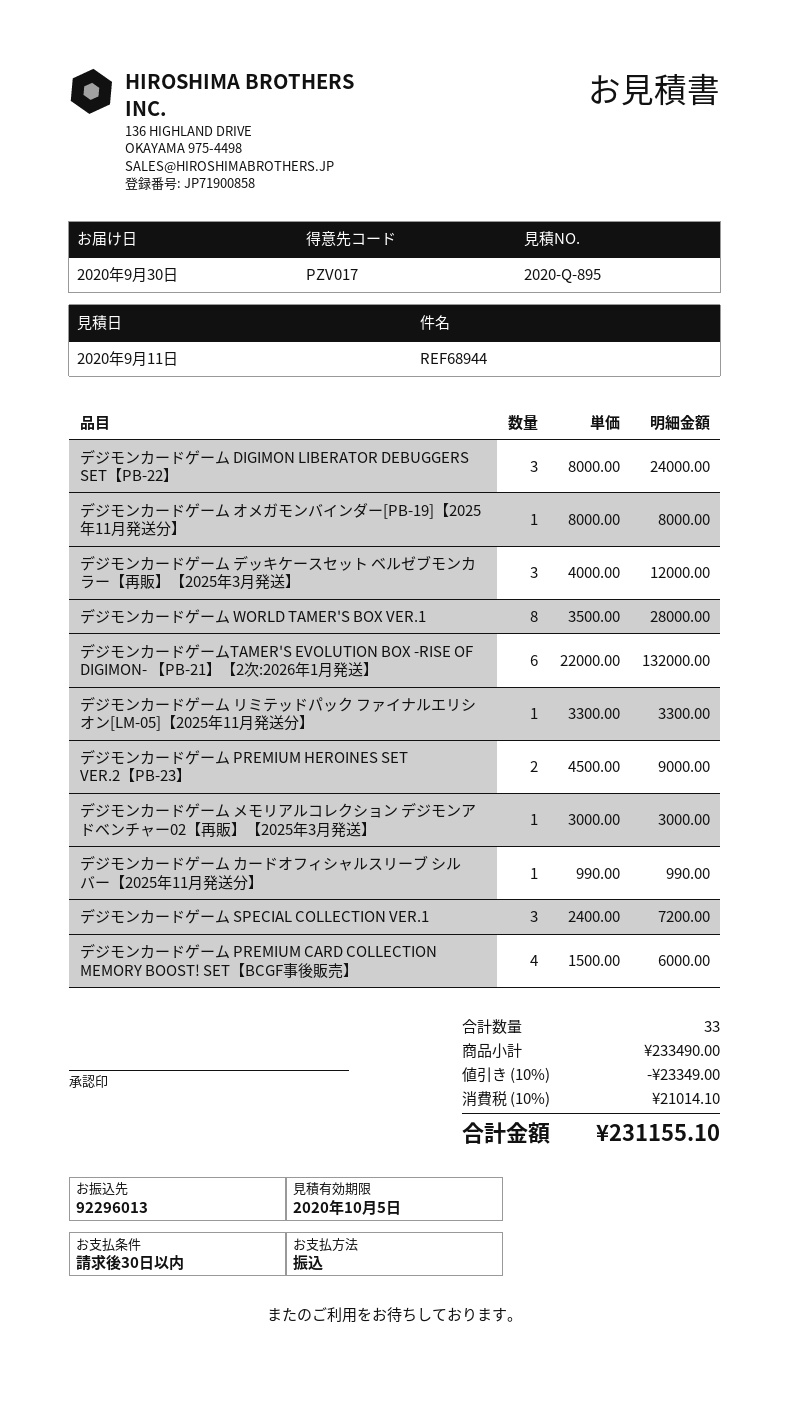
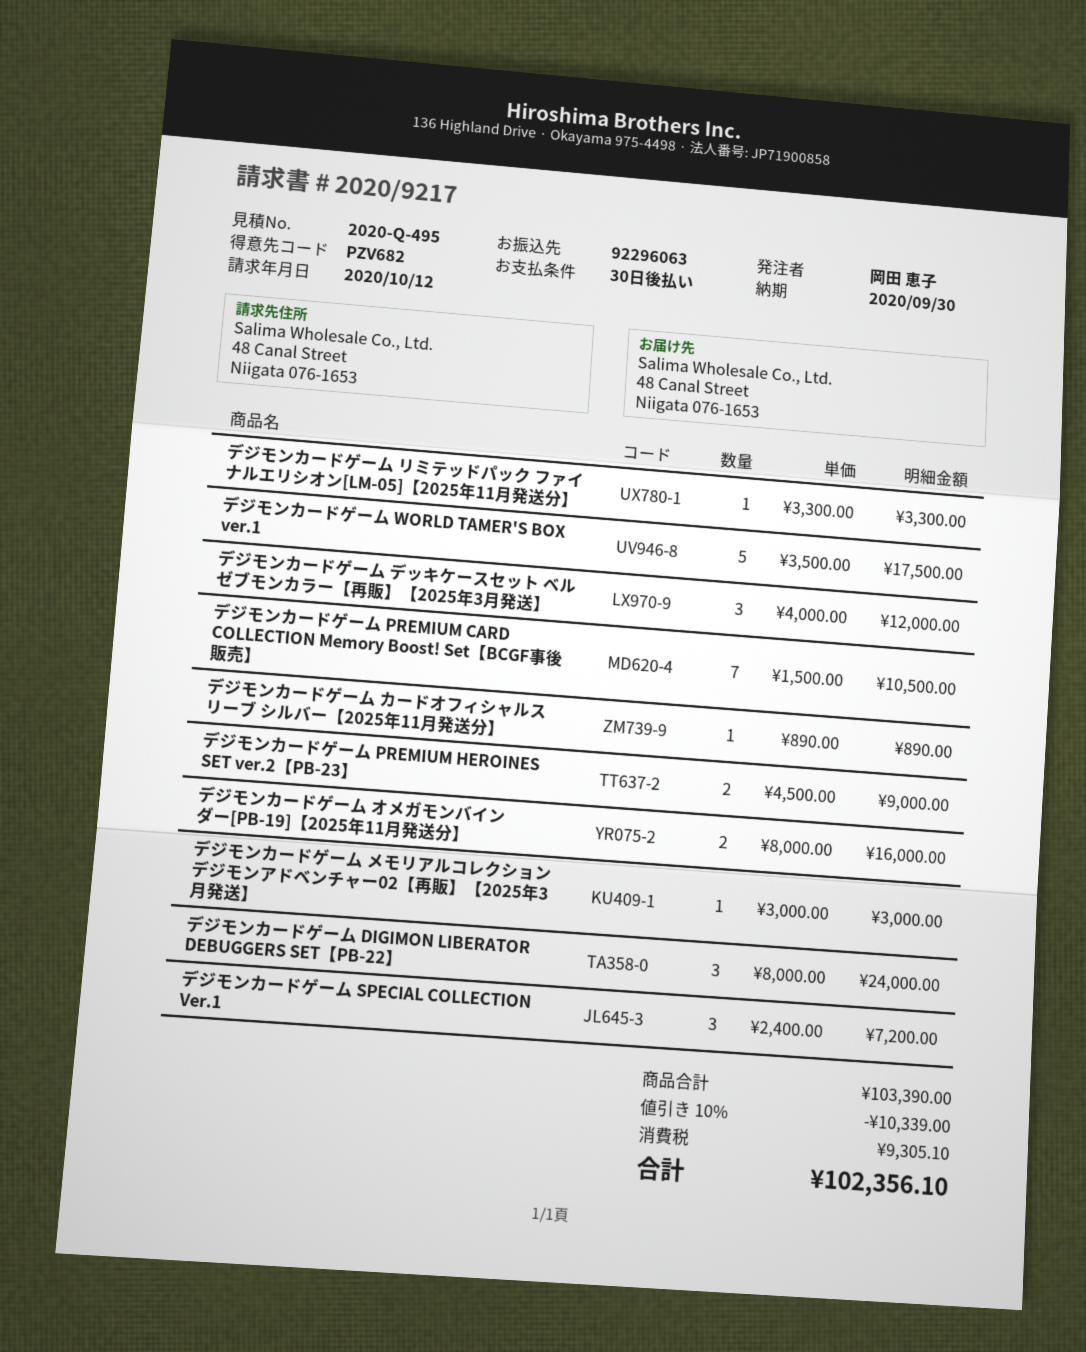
quote number: 2020-Q-895 -> 2020-Q-495
customer number: PZV017 -> PZV682
bank account: 92296013 -> 92296063
デジモンカードゲーム オメガモンバインダー[PB-19]【2025年11月発送分】: 1 x 8000.00 = 8000.00 -> 2 x 8000.00 = 16000.00
デジモンカードゲーム WORLD TAMER'S BOX VER.1: 8 x 3500.00 = 28000.00 -> 5 x 3500.00 = 17500.00
デジモンカードゲームTAMER'S EVOLUTION BOX -RISE OF DIGIMON- 【PB-21】【2次:2026年1月発送】: 6 x 22000.00 = 132000.00 -> none
デジモンカードゲーム カードオフィシャルスリーブ シルバー【2025年11月発送分】: 1 x 990.00 = 990.00 -> 1 x 890.00 = 890.00
デジモンカードゲーム PREMIUM CARD COLLECTION MEMORY BOOST! SET【BCGF事後販売】: 4 x 1500.00 = 6000.00 -> 7 x 1500.00 = 10500.00
subtotal: 233490.00 -> 103390.00
discount: 10% = 23349.00 -> 10% = 10339.00
tax: 21014.10 -> 9305.10
total: 231155.10 -> 102356.10

